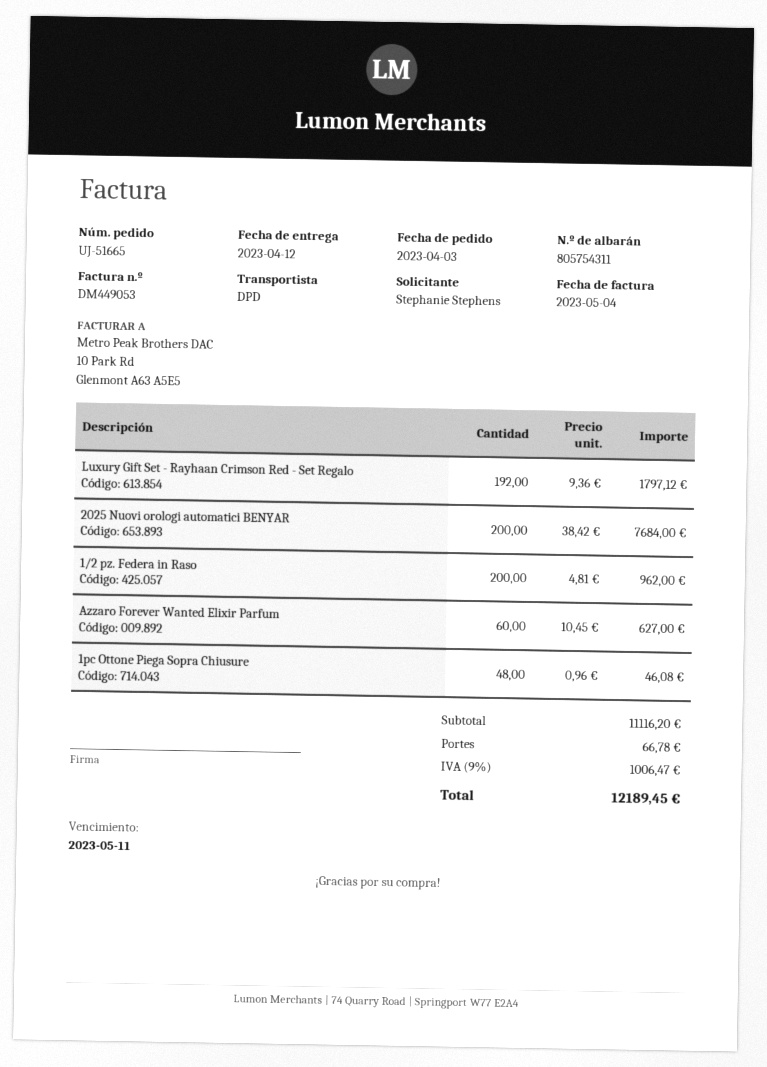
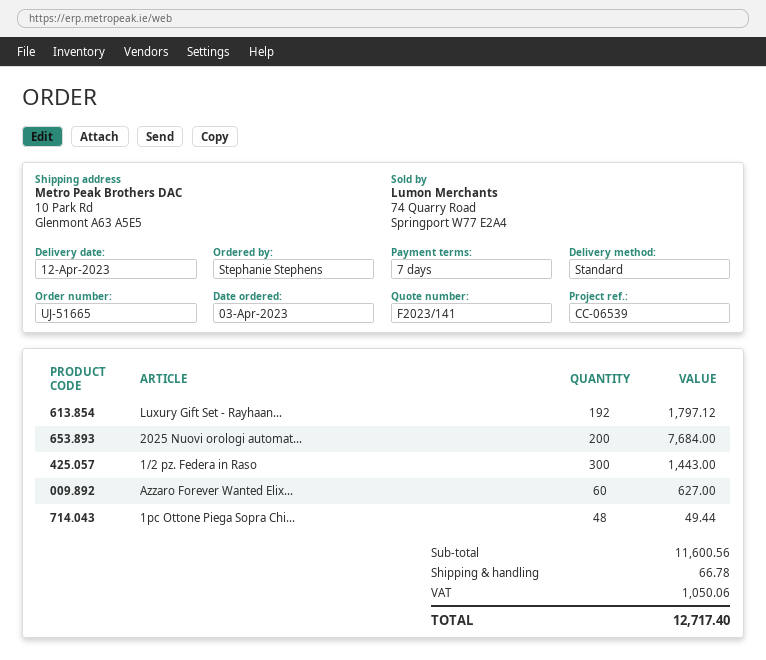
shipping method: DPD -> standard
1/2 pz. Federa in Raso: 200 for 962.00 -> 300 for 1443.00
1pc Ottone Piega Sopra Chiusure: 48 for 46.08 -> 48 for 49.44
subtotal: 11116.20 -> 11600.56
tax: 1006.47 -> 1050.06
total: 12189.45 -> 12717.40

